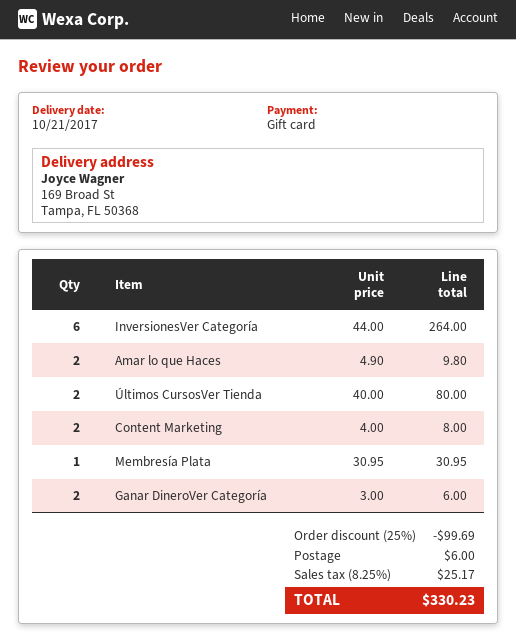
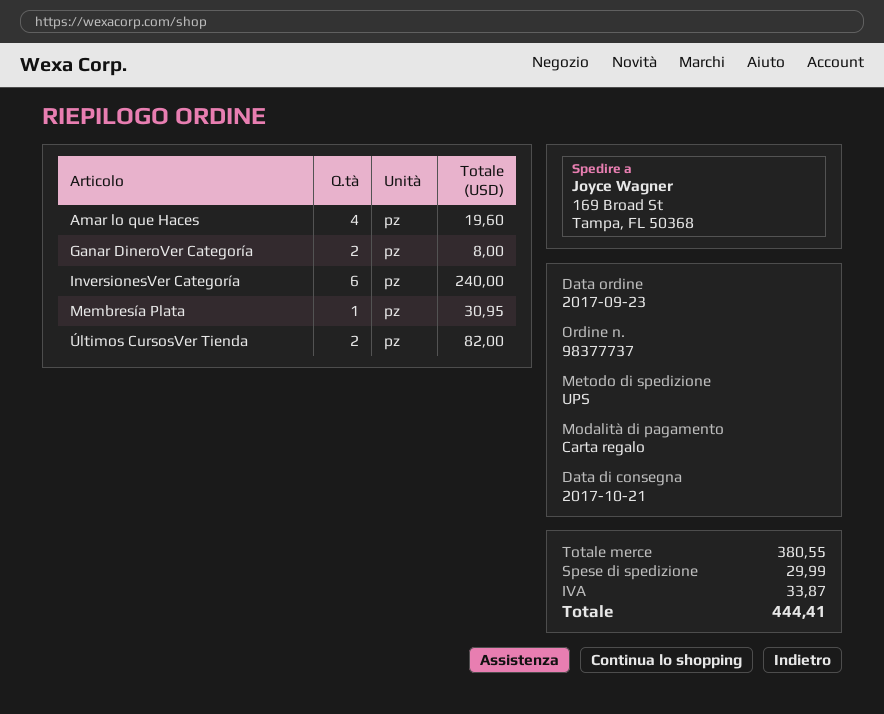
InversionesVer Categoría: 6 for 264.00 -> 6 for 240.00
Amar lo que Haces: 2 for 9.80 -> 4 for 19.60
Últimos CursosVer Tienda: 2 for 80.00 -> 2 for 82.00
Content Marketing: 2 for 8.00 -> none
Ganar DineroVer Categoría: 2 for 6.00 -> 2 for 8.00
discount: 25% = 99.69 -> none
shipping: 6.00 -> 29.99
tax: 25.17 -> 33.87
total: 330.23 -> 444.41

